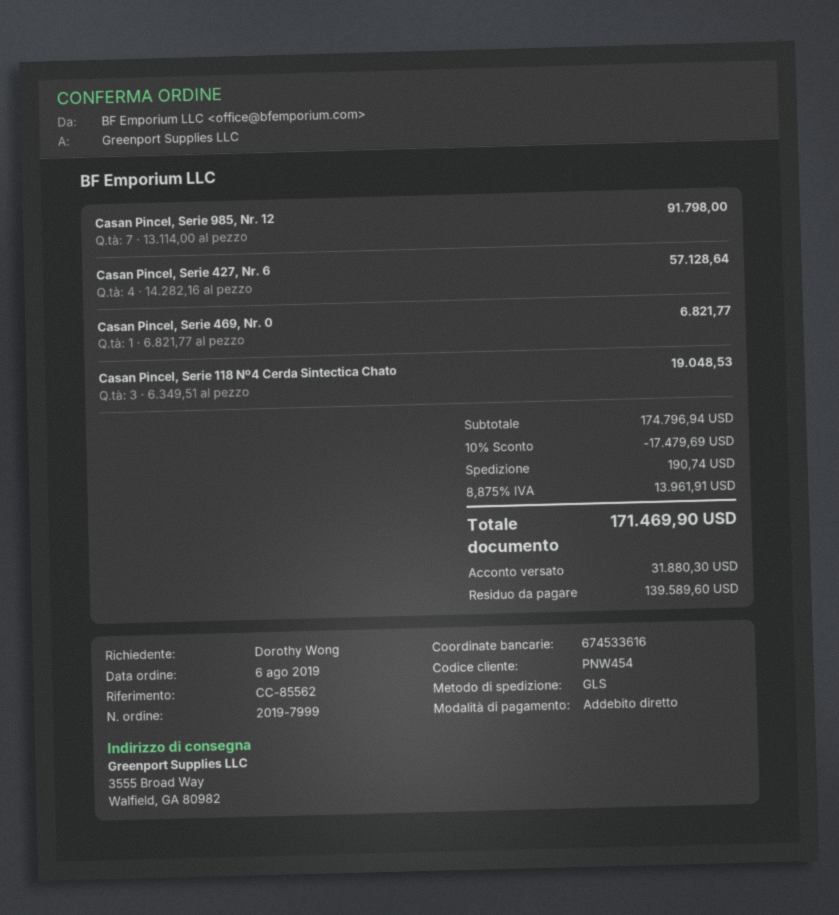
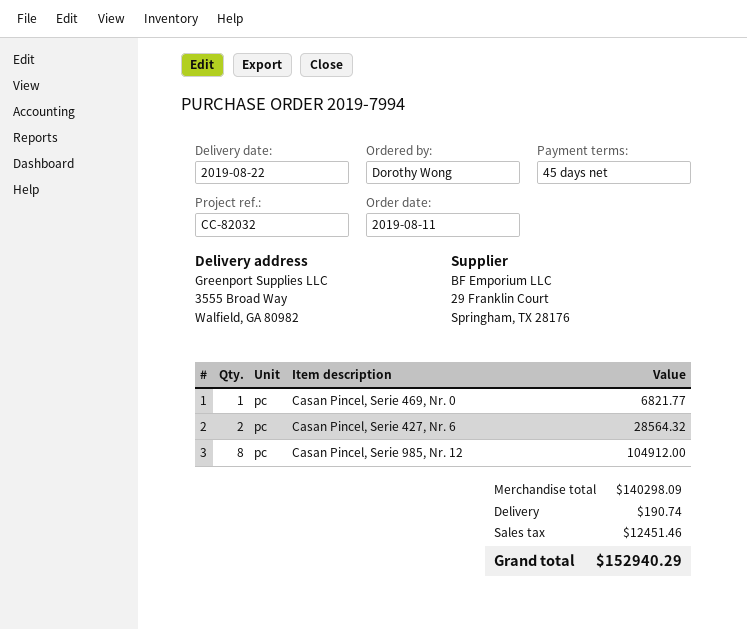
order number: 2019-7999 -> 2019-7994
order date: 2019-08-06 -> 2019-08-11
reference: CC-85562 -> CC-82032
Casan Pincel, Serie 985, Nr. 12: 7 for 91798.00 -> 8 for 104912.00
Casan Pincel, Serie 427, Nr. 6: 4 for 57128.64 -> 2 for 28564.32
Casan Pincel, Serie 118 Nº4 Cerda Sintectica Chato: 3 for 19048.53 -> none
subtotal: 174796.94 -> 140298.09
discount: 10% = 17479.69 -> none
tax: 13961.91 -> 12451.46
total: 171469.90 -> 152940.29

